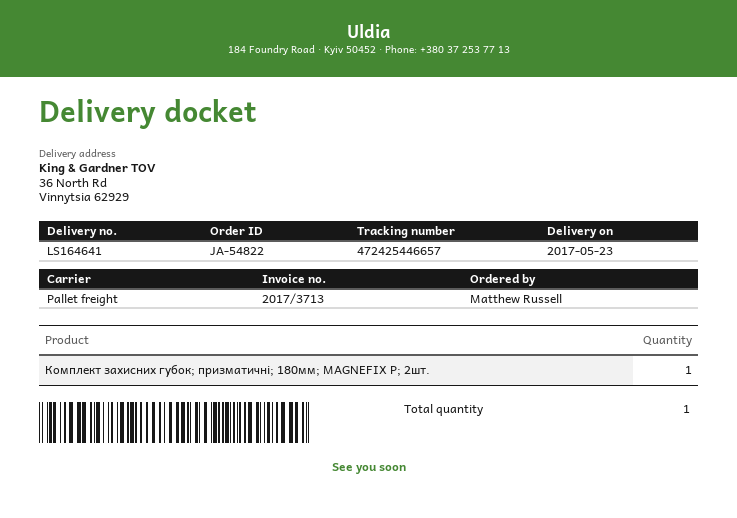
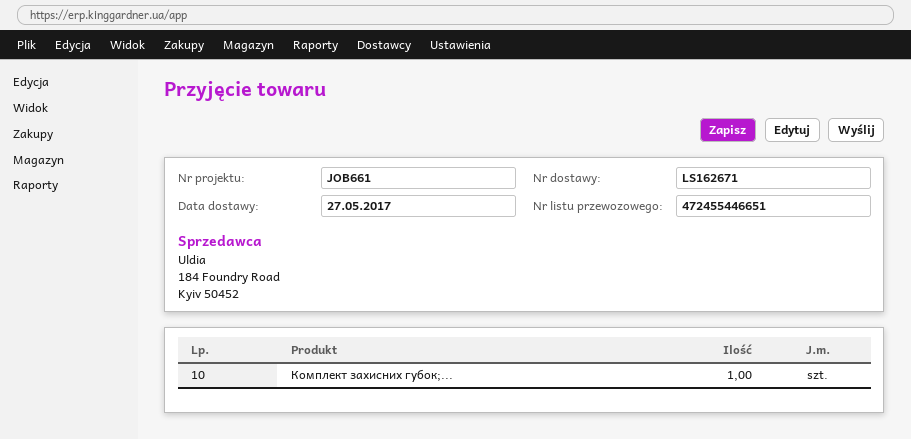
delivery note number: LS164641 -> LS162671
delivery date: 2017-05-23 -> 2017-05-27
tracking number: 472425446657 -> 472455446651

